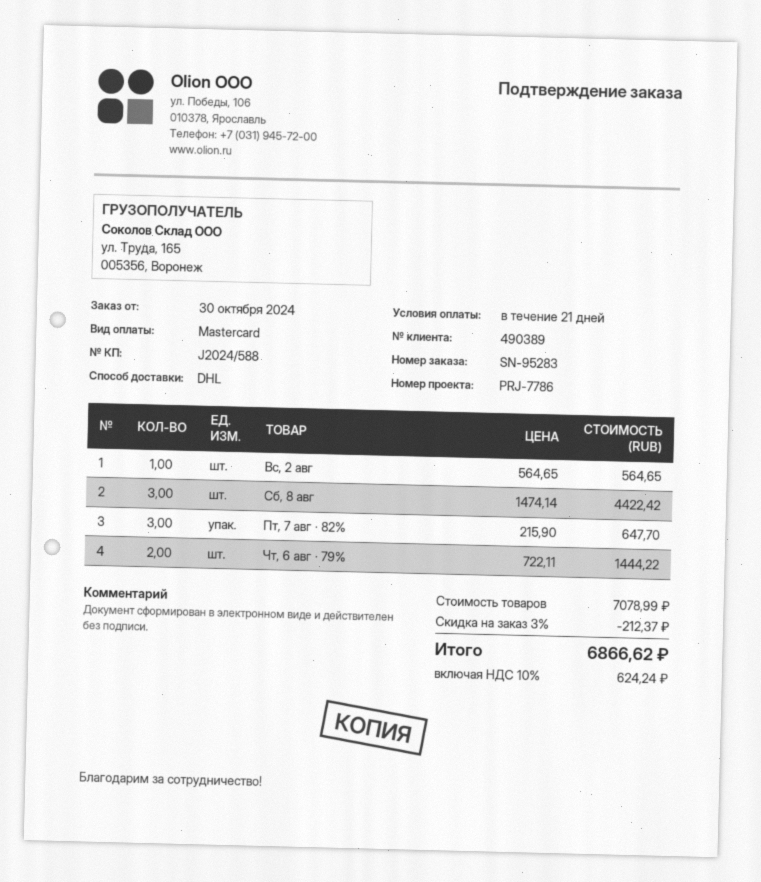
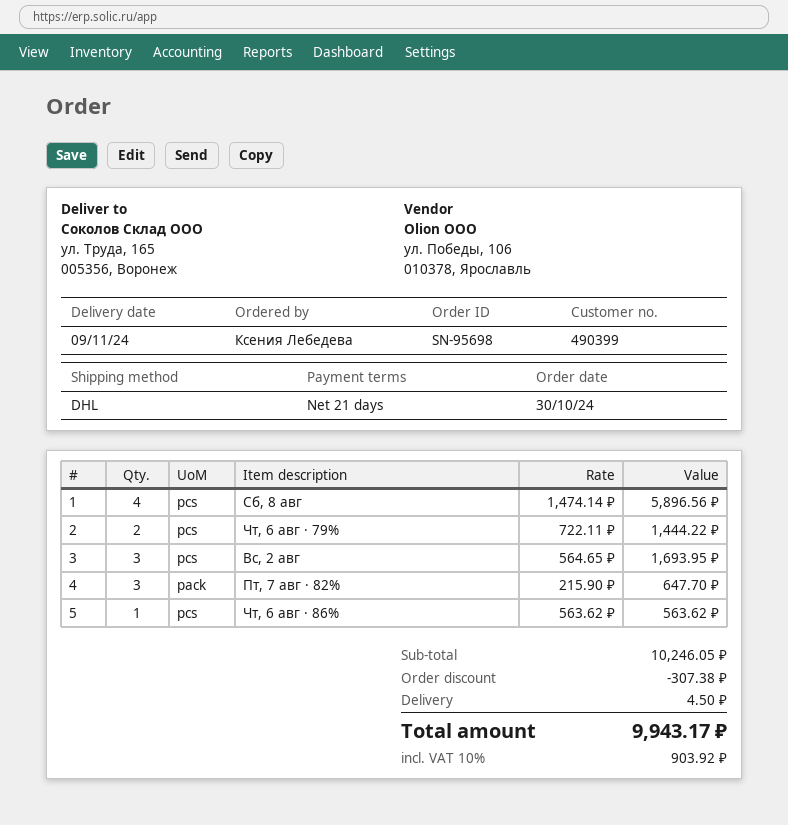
order number: SN-95283 -> SN-95698
customer number: 490389 -> 490399
Вс, 2 авг: 1 x 564.65 = 564.65 -> 3 x 564.65 = 1693.95
Сб, 8 авг: 3 x 1474.14 = 4422.42 -> 4 x 1474.14 = 5896.56
Чт, 6 авг · 86%: none -> 1 x 563.62 = 563.62
subtotal: 7078.99 -> 10246.05
discount: 212.37 -> 307.38
shipping: none -> 4.50
tax: 10% = 624.24 -> 10% = 903.92
total: 6866.62 -> 9943.17

